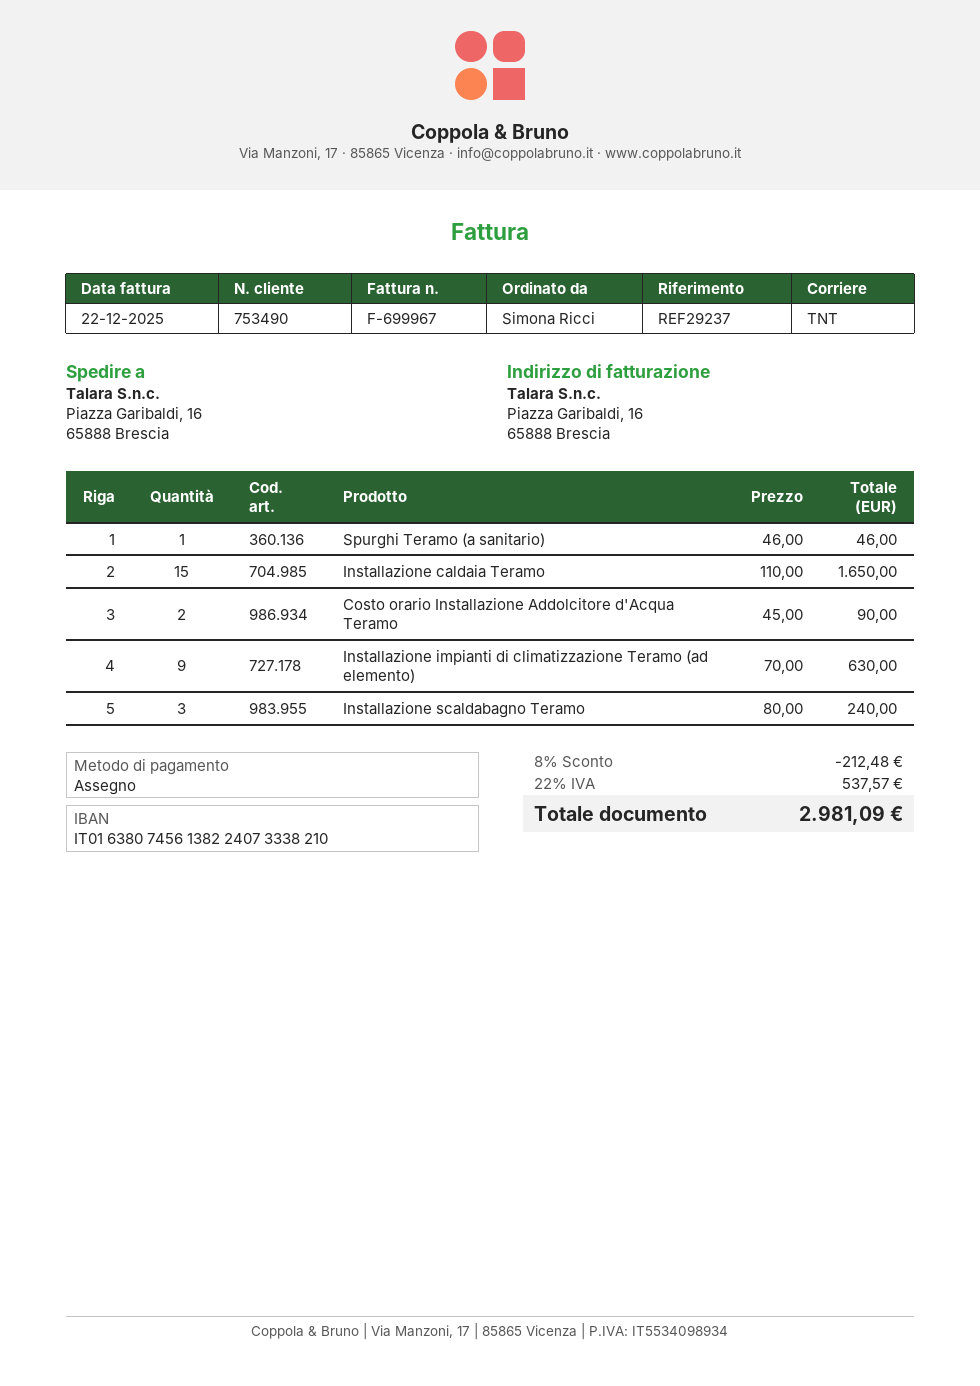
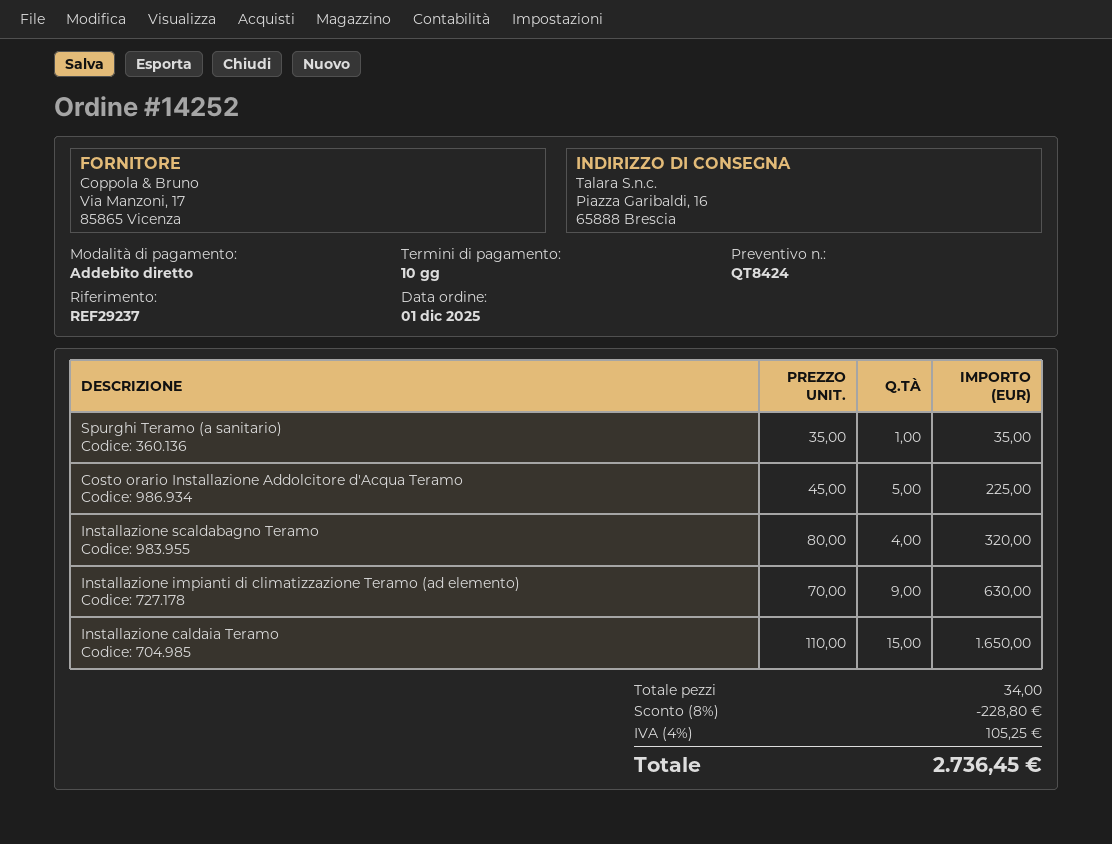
payment method: cheque -> direct debit
Spurghi Teramo (a sanitario): 1 x 46.00 = 46.00 -> 1 x 35.00 = 35.00
Costo orario Installazione Addolcitore d'Acqua Teramo: 2 x 45.00 = 90.00 -> 5 x 45.00 = 225.00
Installazione scaldabagno Teramo: 3 x 80.00 = 240.00 -> 4 x 80.00 = 320.00
discount: 8% = 212.48 -> 8% = 228.80
tax: 22% = 537.57 -> 4% = 105.25
total: 2981.09 -> 2736.45

